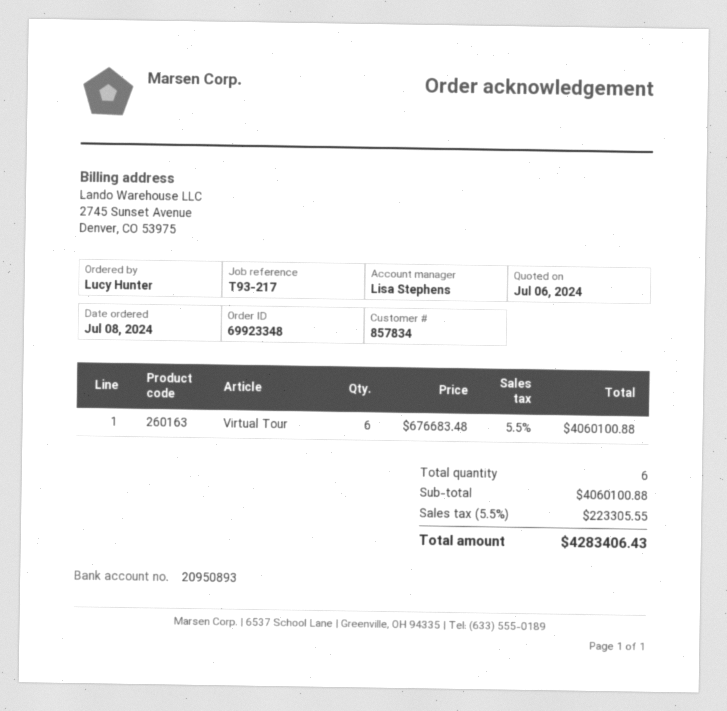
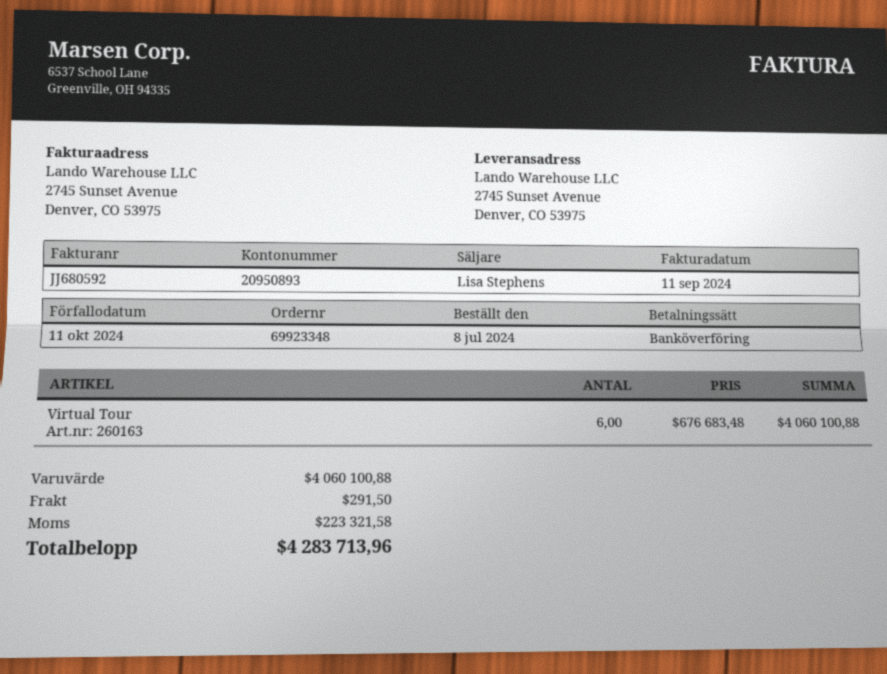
shipping: none -> 291.50
tax: 223305.55 -> 223321.58
total: 4283406.43 -> 4283713.96

